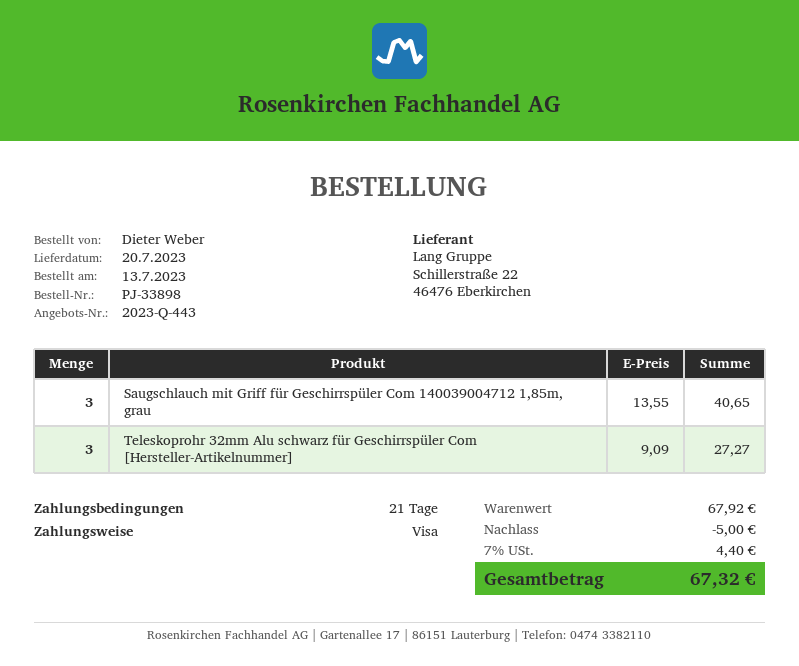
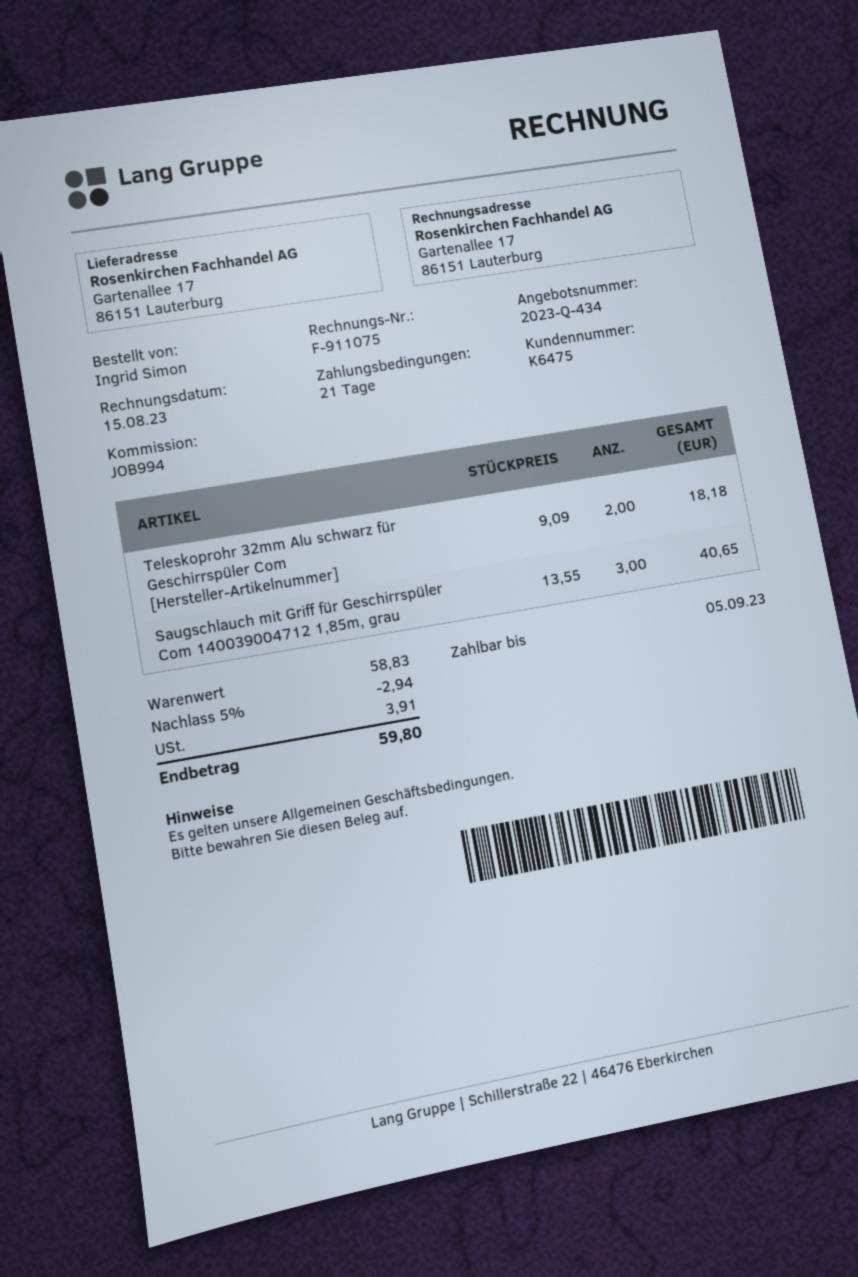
quote number: 2023-Q-443 -> 2023-Q-434
ordered by: Dieter Weber -> Ingrid Simon
Teleskoprohr 32mm Alu schwarz für Geschirrspüler Com [Hersteller-Artikelnummer]: 3 x 9.09 = 27.27 -> 2 x 9.09 = 18.18
subtotal: 67.92 -> 58.83
discount: 5.00 -> 2.94
tax: 4.40 -> 3.91
total: 67.32 -> 59.80

